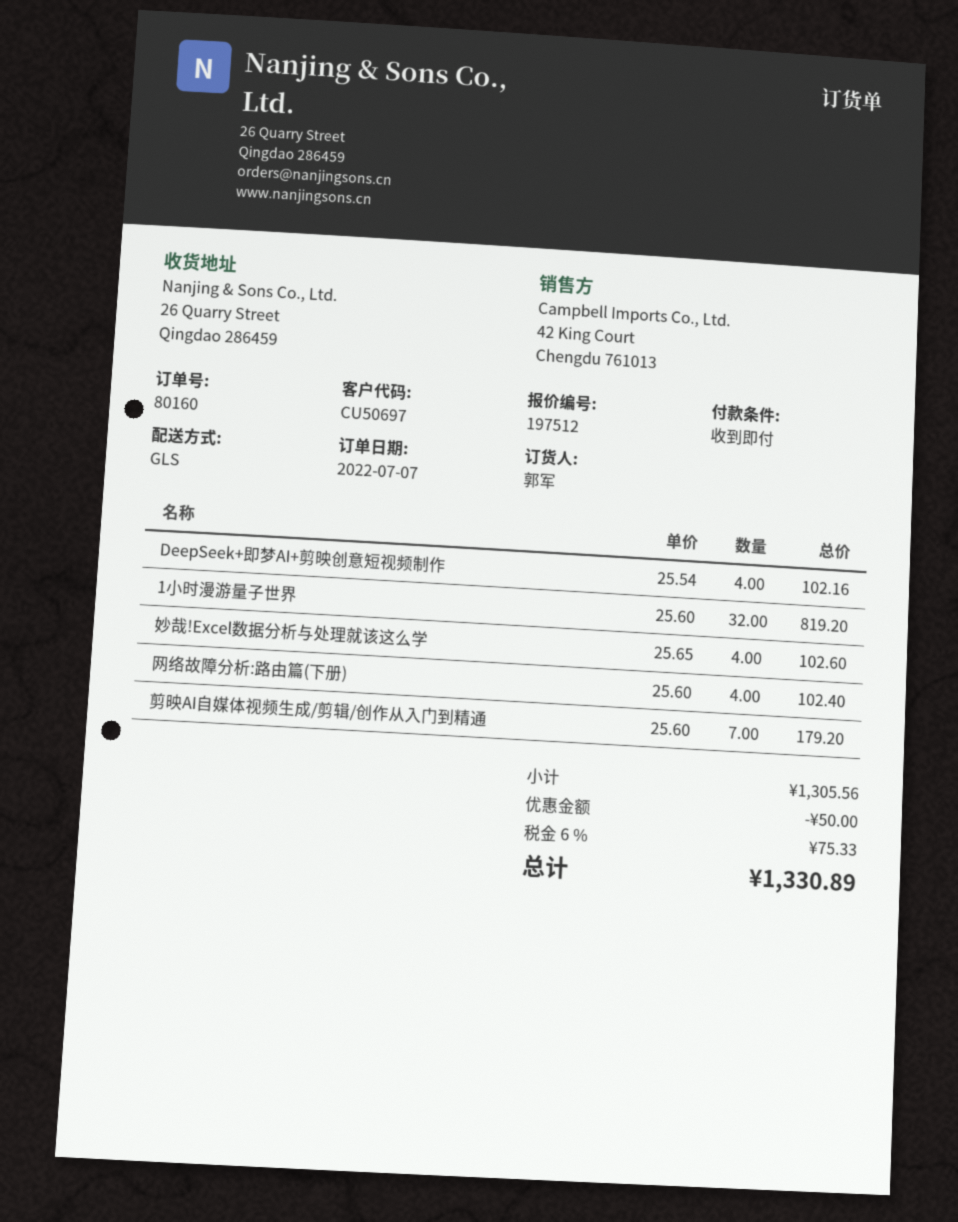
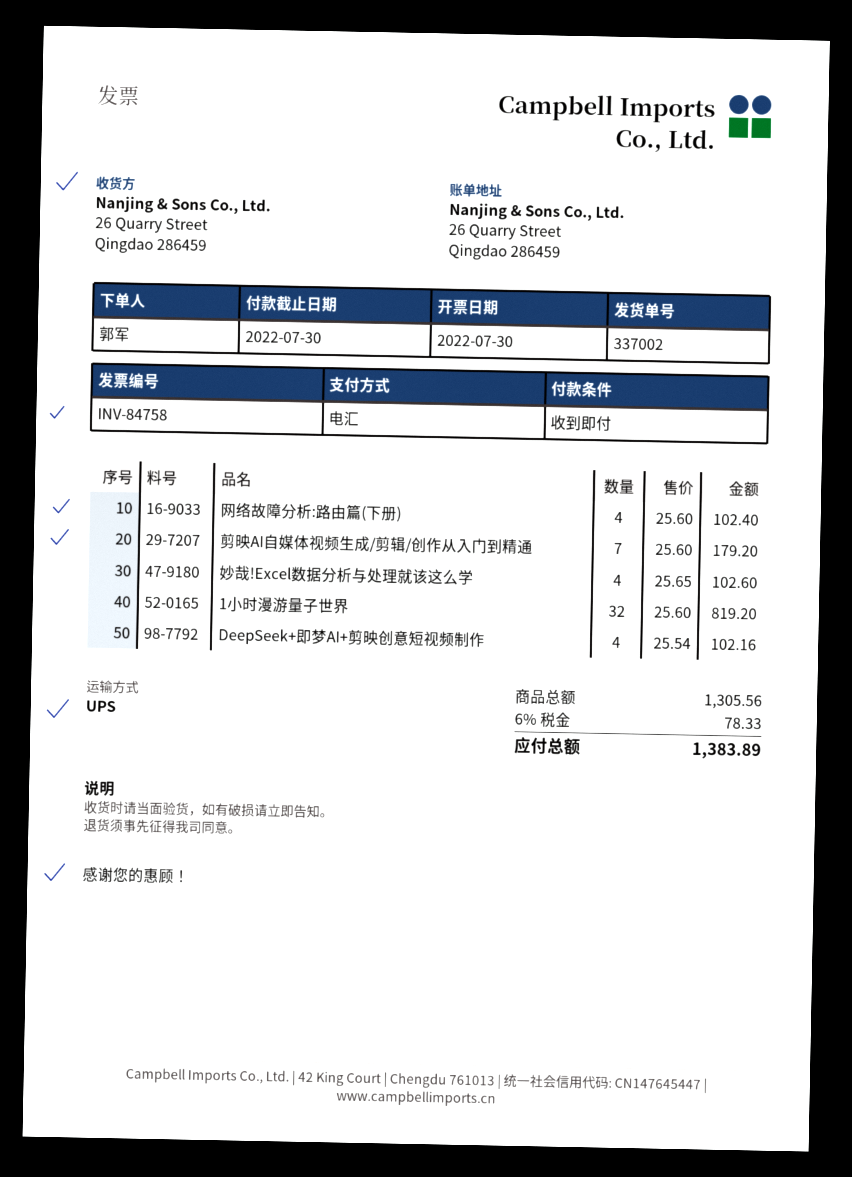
shipping method: GLS -> UPS
discount: 50.00 -> none
tax: 6% = 75.33 -> 6% = 78.33
total: 1330.89 -> 1383.89

